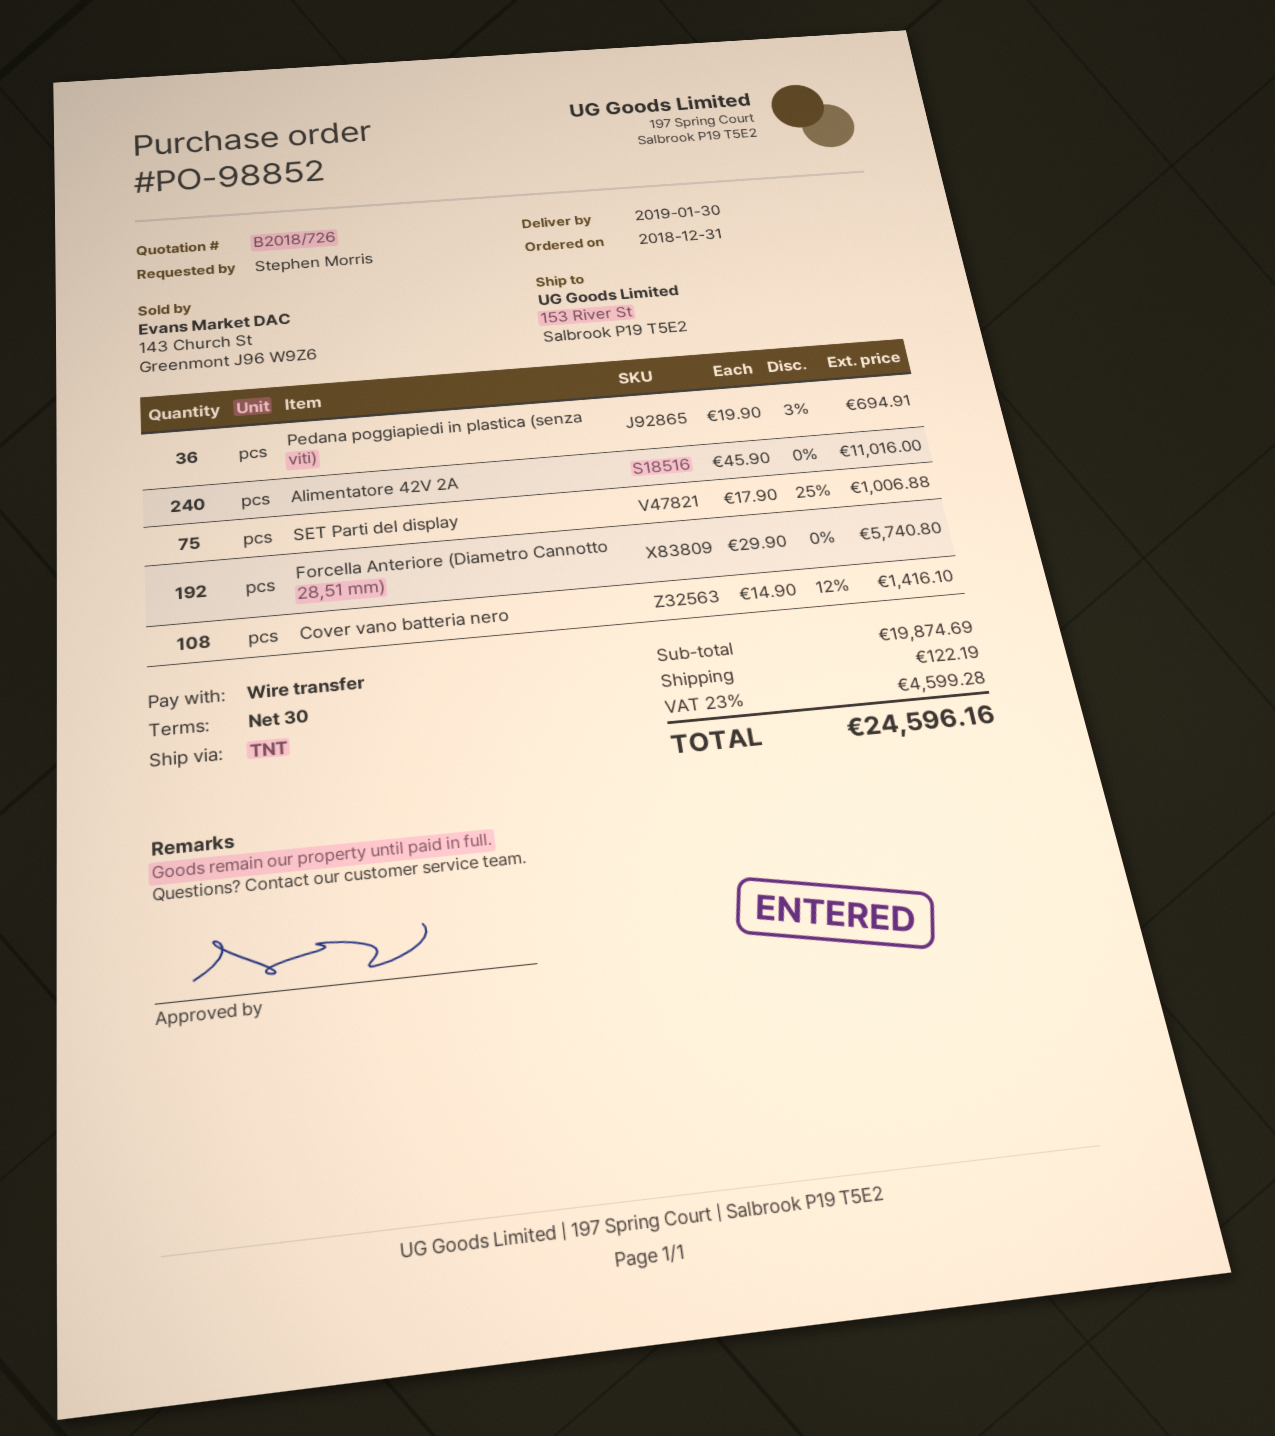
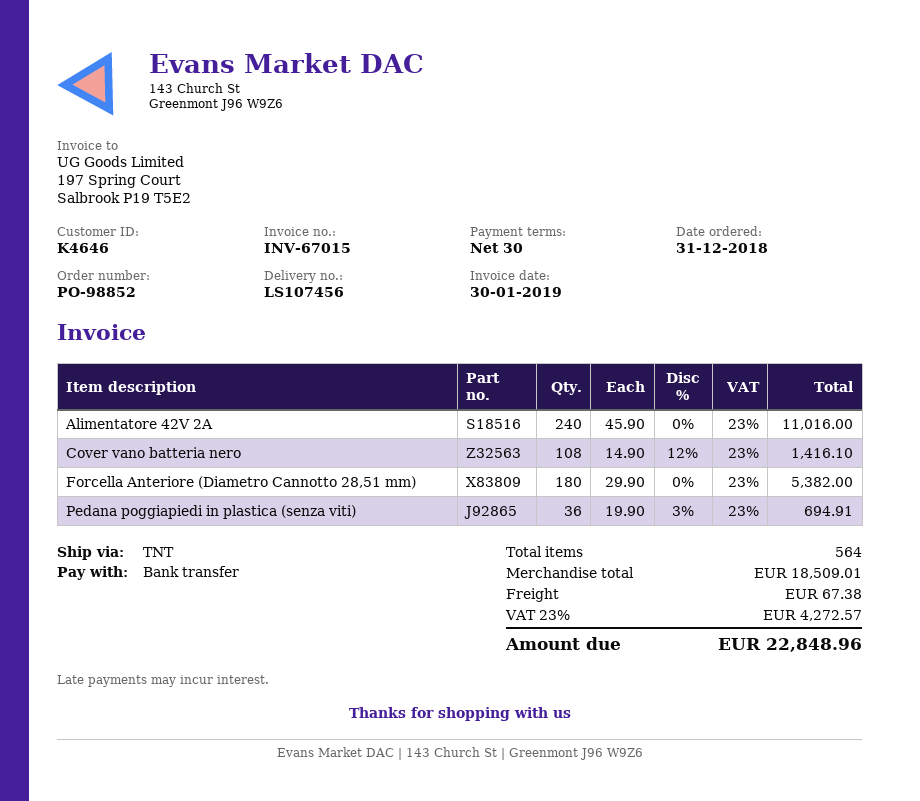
SET Parti del display: 75 x 17.90 - 25% = 1006.88 -> none
Forcella Anteriore (Diametro Cannotto 28,51 mm): 192 x 29.90 = 5740.80 -> 180 x 29.90 = 5382.00
subtotal: 19874.69 -> 18509.01
shipping: 122.19 -> 67.38
tax: 23% = 4599.28 -> 23% = 4272.57
total: 24596.16 -> 22848.96

